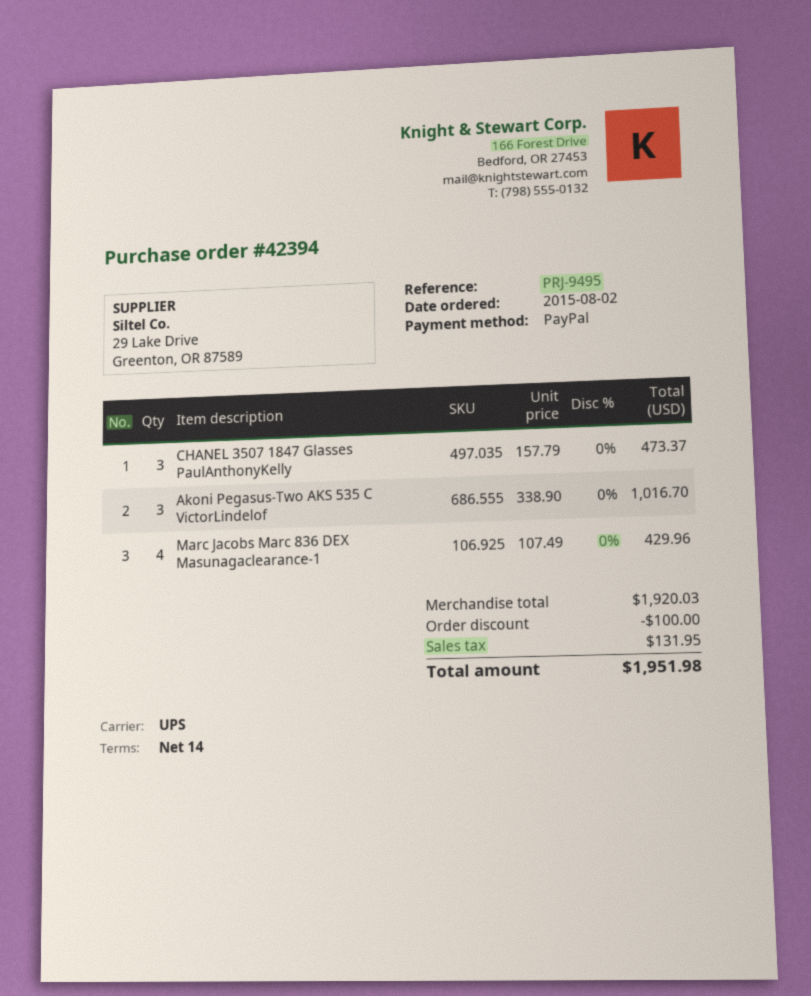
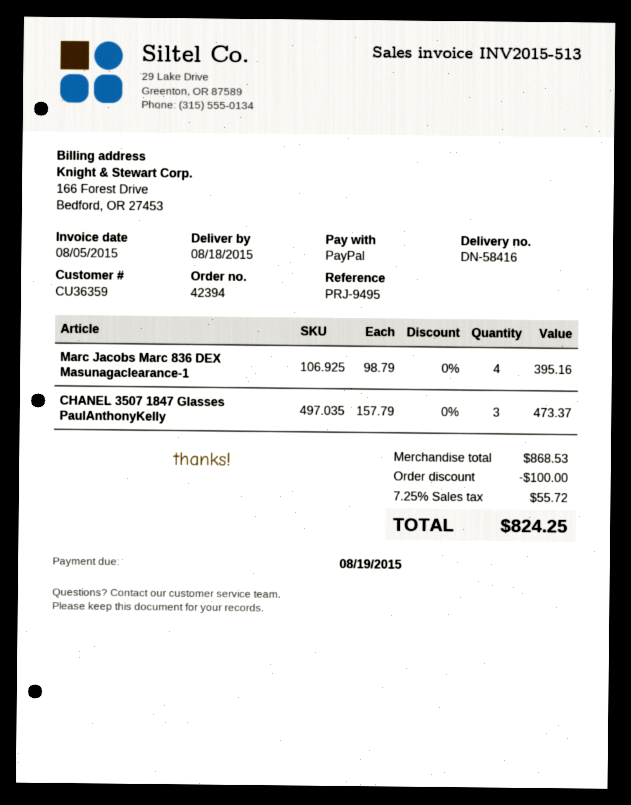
Akoni Pegasus-Two AKS 535 C VictorLindelof: 3 x 338.90 = 1016.70 -> none
Marc Jacobs Marc 836 DEX Masunagaclearance-1: 4 x 107.49 = 429.96 -> 4 x 98.79 = 395.16
subtotal: 1920.03 -> 868.53
tax: 131.95 -> 55.72
total: 1951.98 -> 824.25

